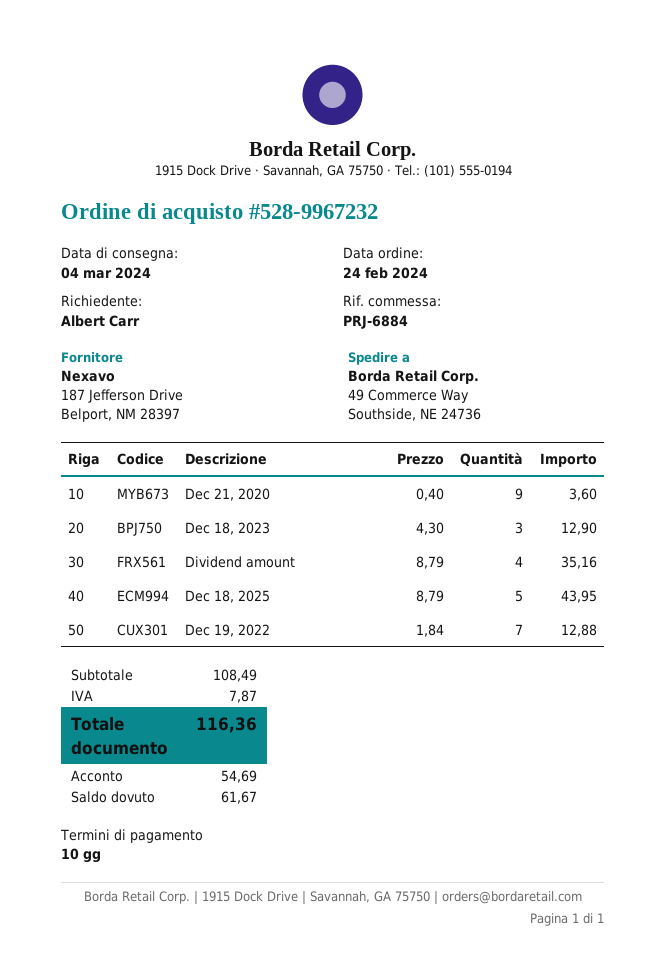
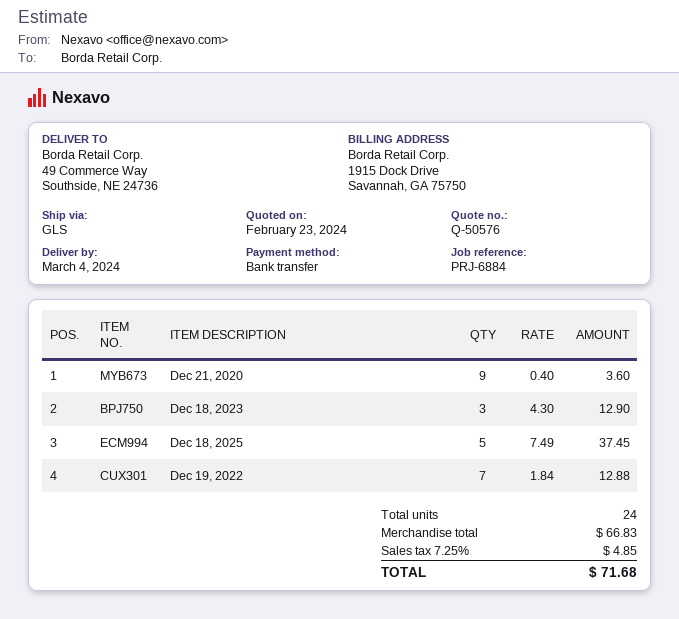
Dividend amount: 4 x 8.79 = 35.16 -> none
Dec 18, 2025: 5 x 8.79 = 43.95 -> 5 x 7.49 = 37.45
subtotal: 108.49 -> 66.83
tax: 7.87 -> 4.85
total: 116.36 -> 71.68

